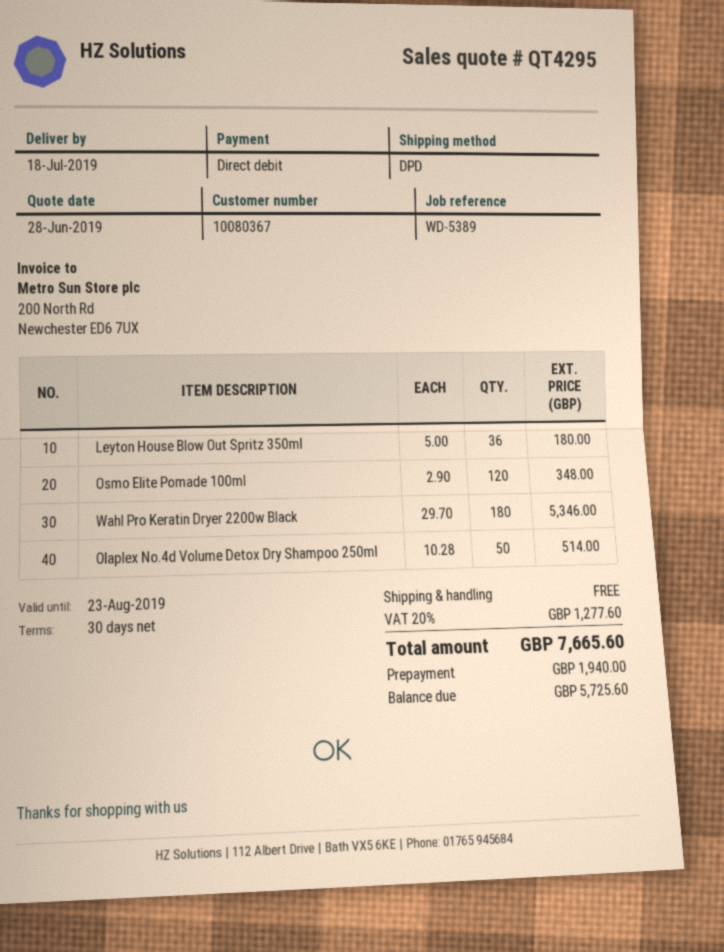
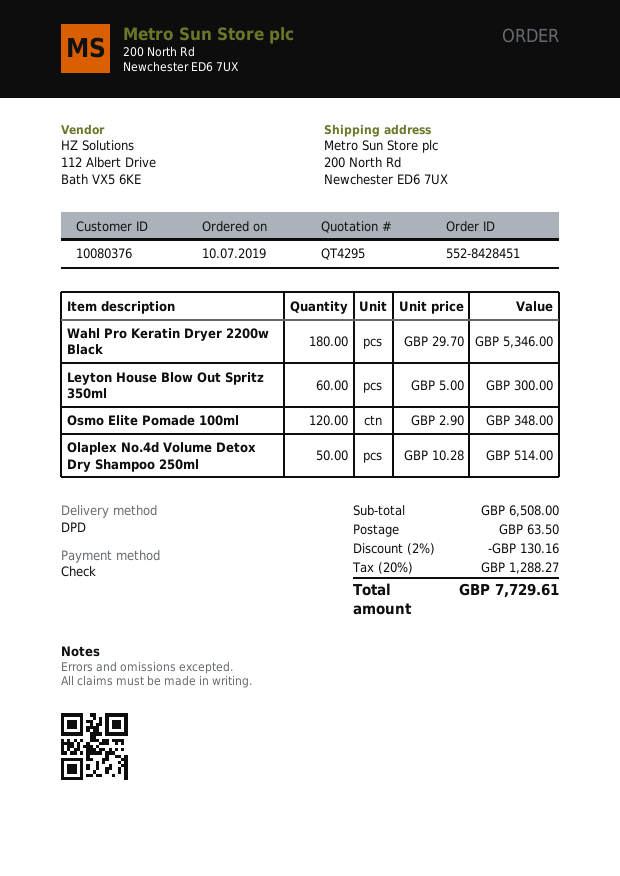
customer number: 10080367 -> 10080376
payment method: direct debit -> cheque
Leyton House Blow Out Spritz 350ml: 36 x 5.00 = 180.00 -> 60 x 5.00 = 300.00
discount: none -> 2% = 130.16
shipping: 0.00 -> 63.50
tax: 20% = 1277.60 -> 20% = 1288.27
total: 7665.60 -> 7729.61

